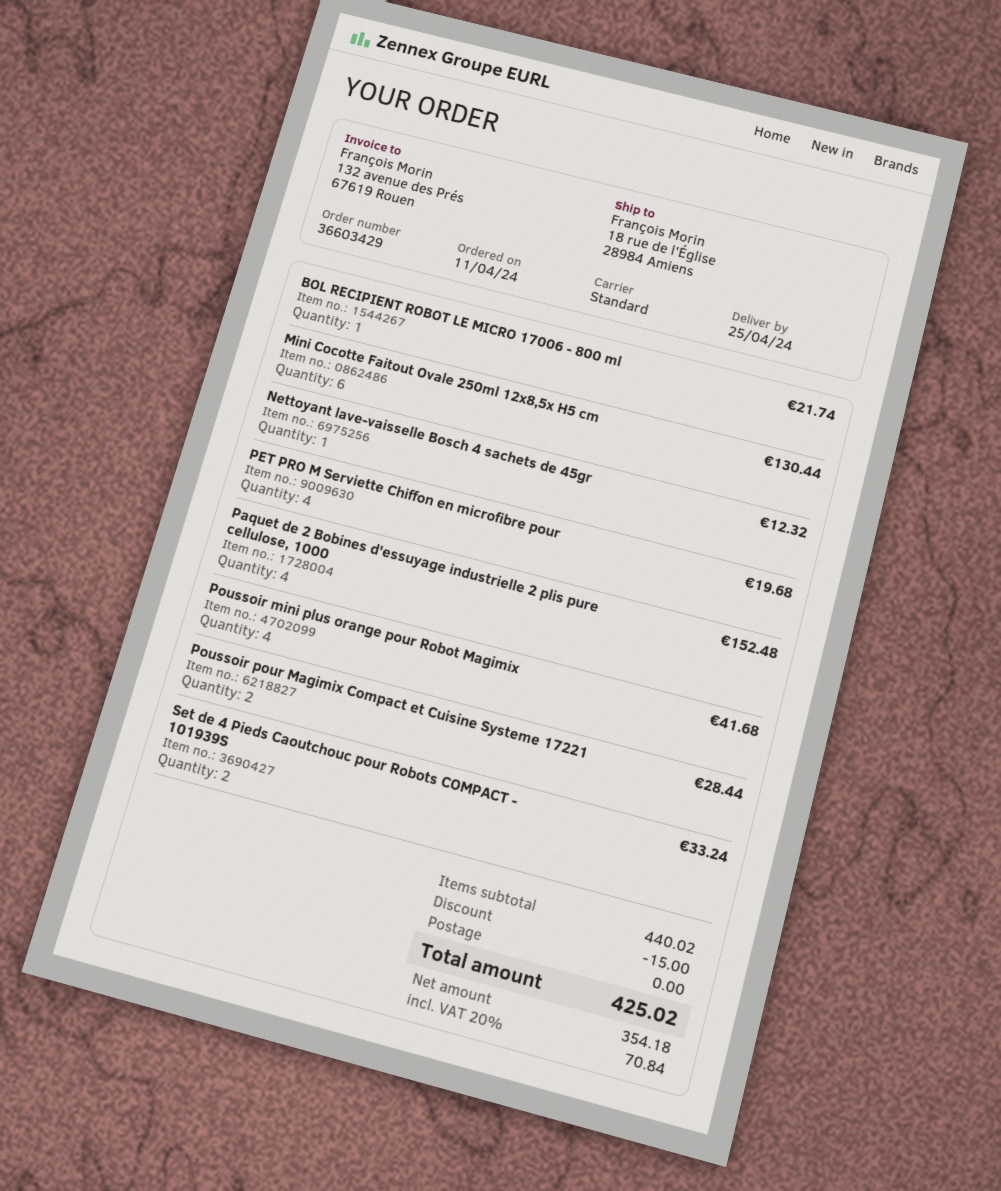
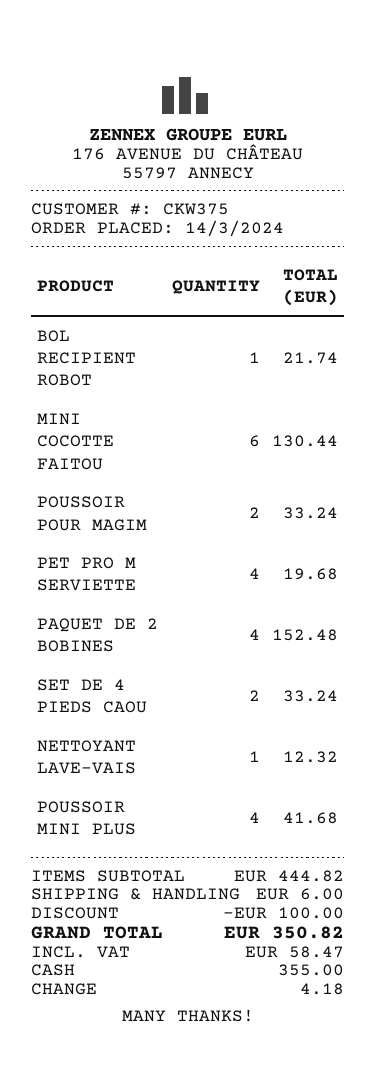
order date: 2024-04-11 -> 2024-03-14
Poussoir pour Magimix Compact et Cuisine Systeme 17221: 2 for 28.44 -> 2 for 33.24
subtotal: 440.02 -> 444.82
discount: 15.00 -> 100.00
shipping: 0.00 -> 6.00
tax: 70.84 -> 58.47
total: 425.02 -> 350.82

